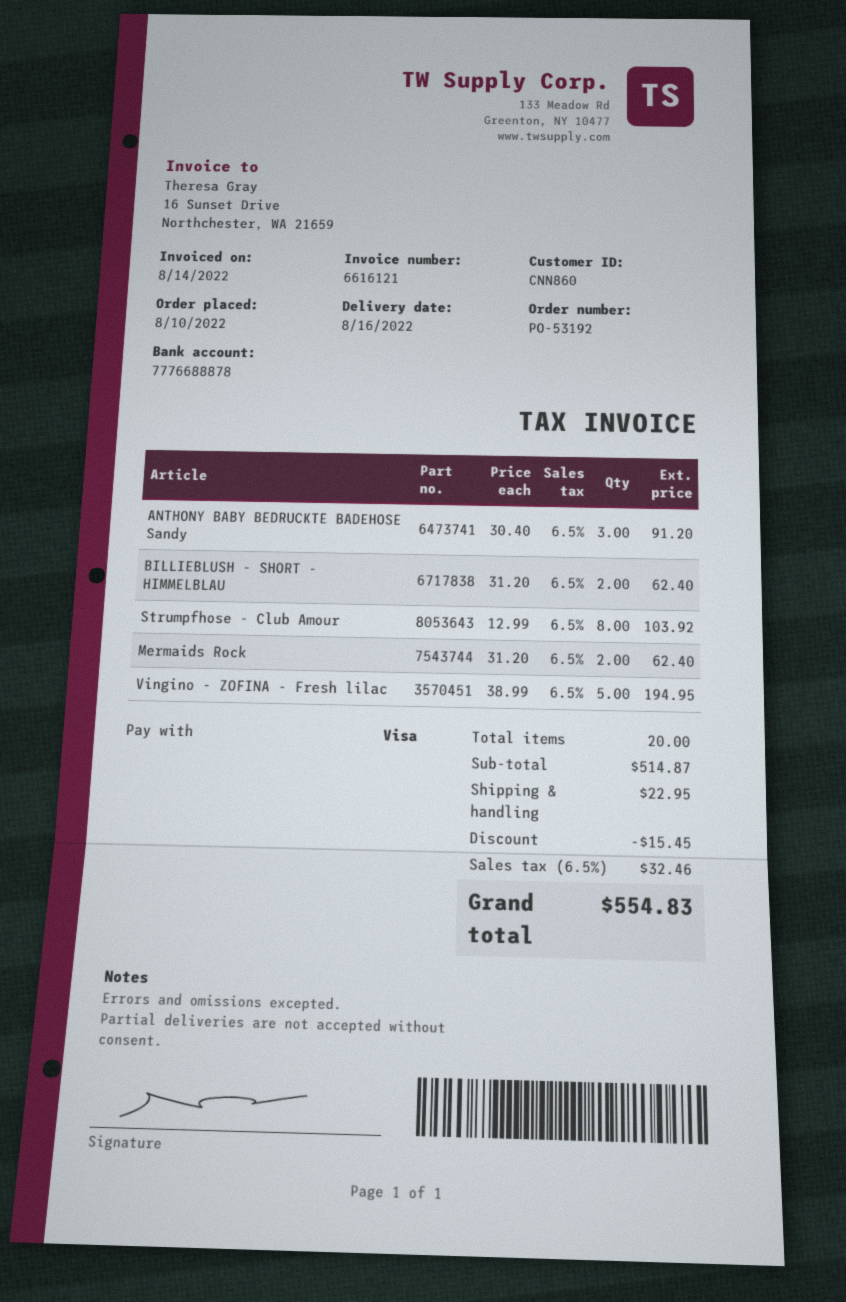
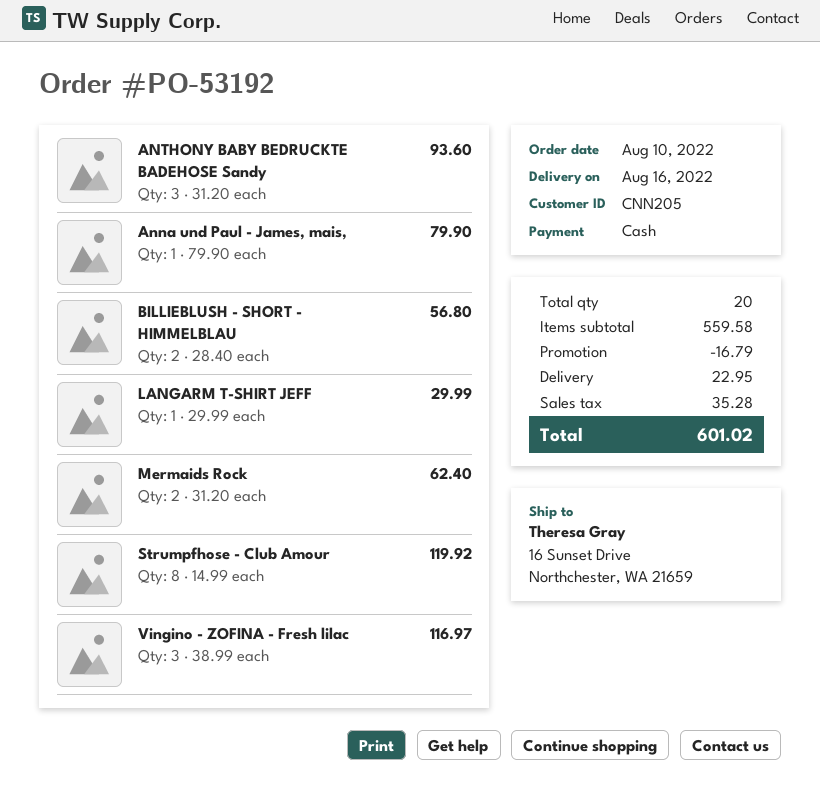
customer number: CNN860 -> CNN205
payment method: Visa -> cash
ANTHONY BABY BEDRUCKTE BADEHOSE Sandy: 3 x 30.40 = 91.20 -> 3 x 31.20 = 93.60
BILLIEBLUSH - SHORT - HIMMELBLAU: 2 x 31.20 = 62.40 -> 2 x 28.40 = 56.80
Strumpfhose - Club Amour: 8 x 12.99 = 103.92 -> 8 x 14.99 = 119.92
Vingino - ZOFINA - Fresh lilac: 5 x 38.99 = 194.95 -> 3 x 38.99 = 116.97
Anna und Paul - James, mais,: none -> 1 x 79.90 = 79.90
LANGARM T-SHIRT JEFF: none -> 1 x 29.99 = 29.99
subtotal: 514.87 -> 559.58
discount: 15.45 -> 16.79
tax: 32.46 -> 35.28
total: 554.83 -> 601.02

